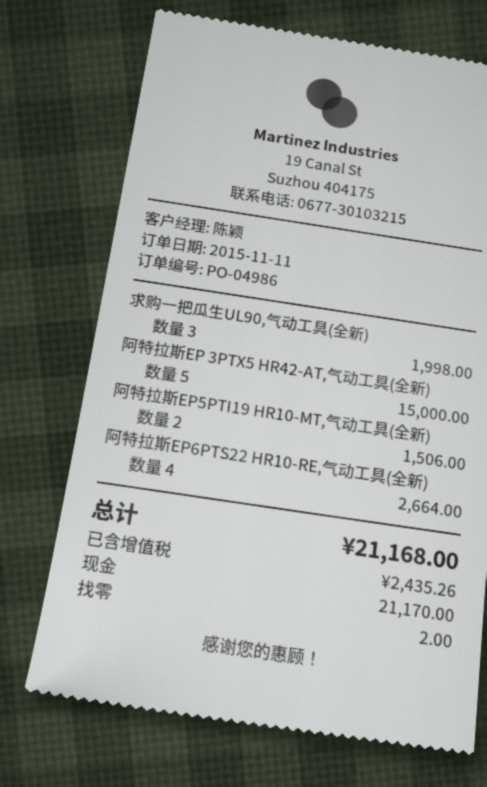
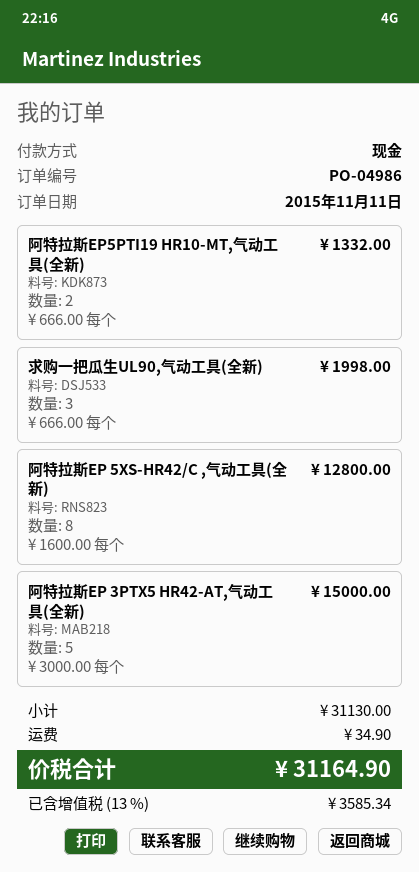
阿特拉斯EP5PTI19 HR10-MT,气动工具(全新): 2 for 1506.00 -> 2 for 1332.00
阿特拉斯EP6PTS22 HR10-RE,气动工具(全新): 4 for 2664.00 -> none
阿特拉斯EP 5XS-HR42/C ,气动工具(全新): none -> 8 for 12800.00
shipping: none -> 34.90
tax: 2435.26 -> 3585.34
total: 21168.00 -> 31164.90

